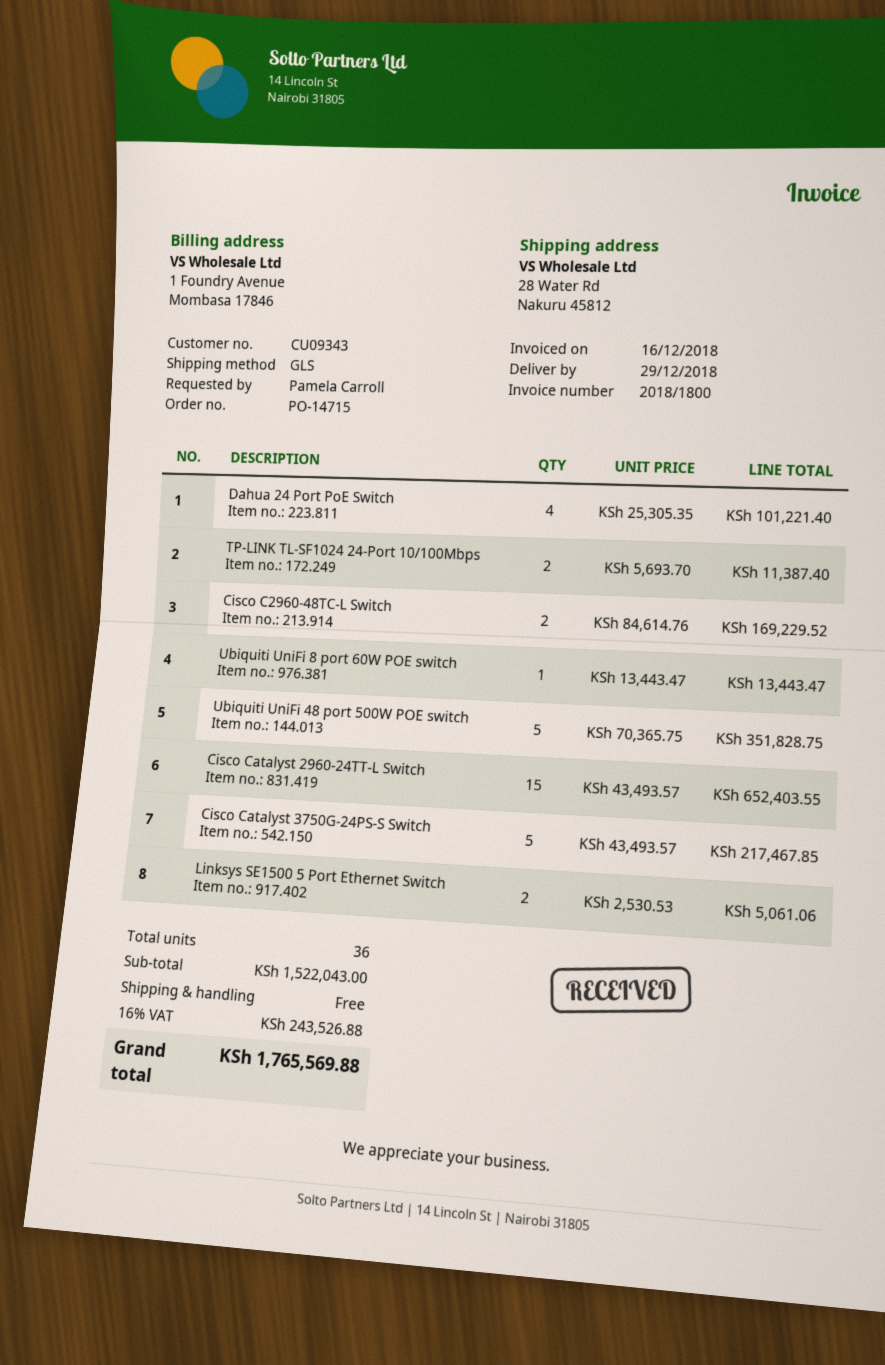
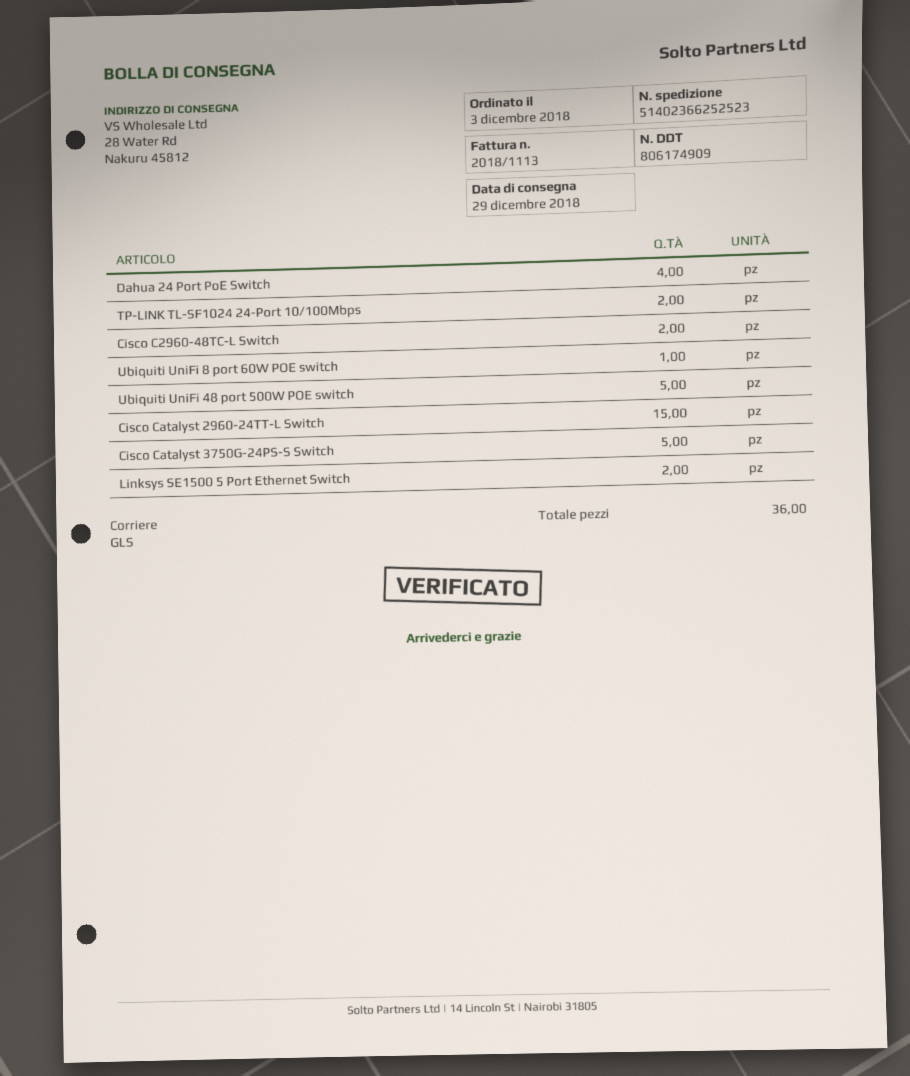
invoice number: 2018/1800 -> 2018/1113

